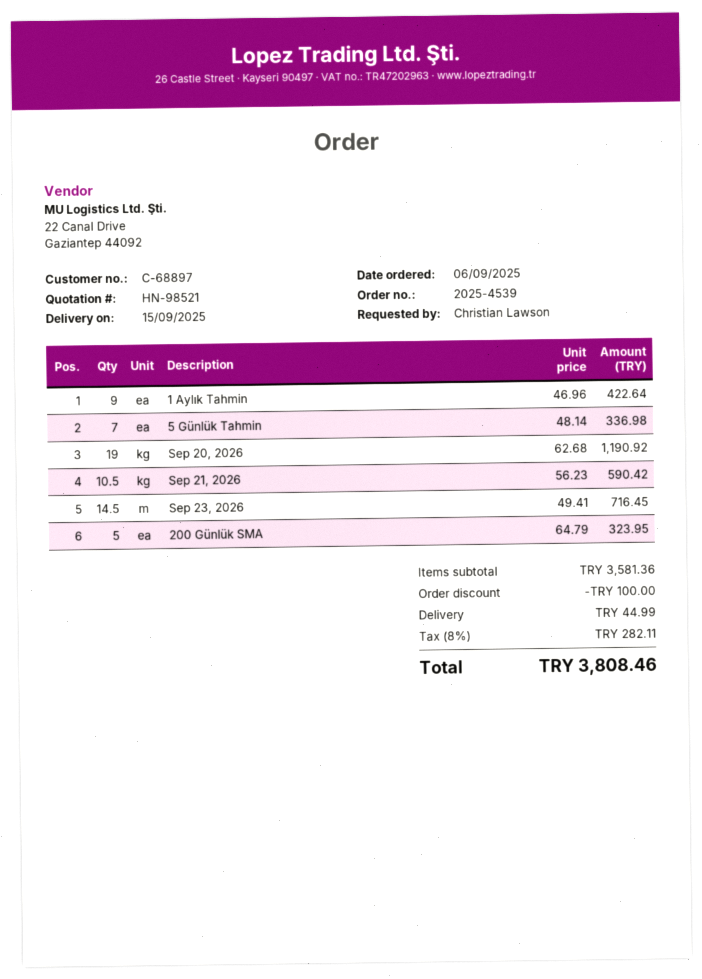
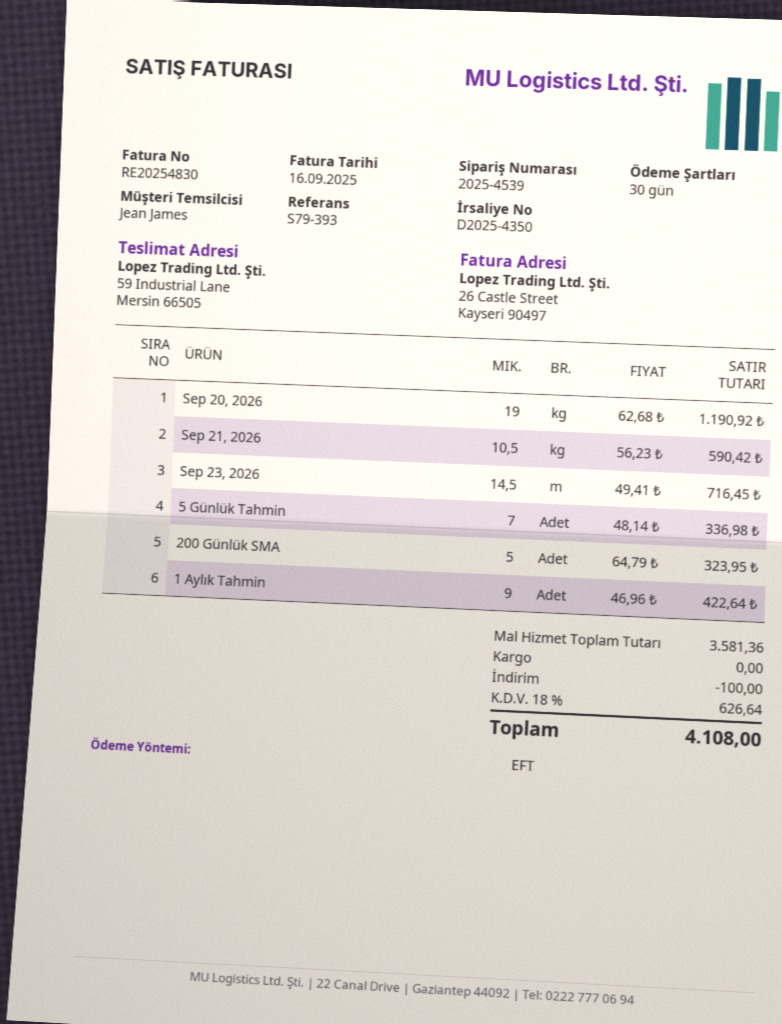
shipping: 44.99 -> 0.00
tax: 8% = 282.11 -> 18% = 626.64
total: 3808.46 -> 4108.00

